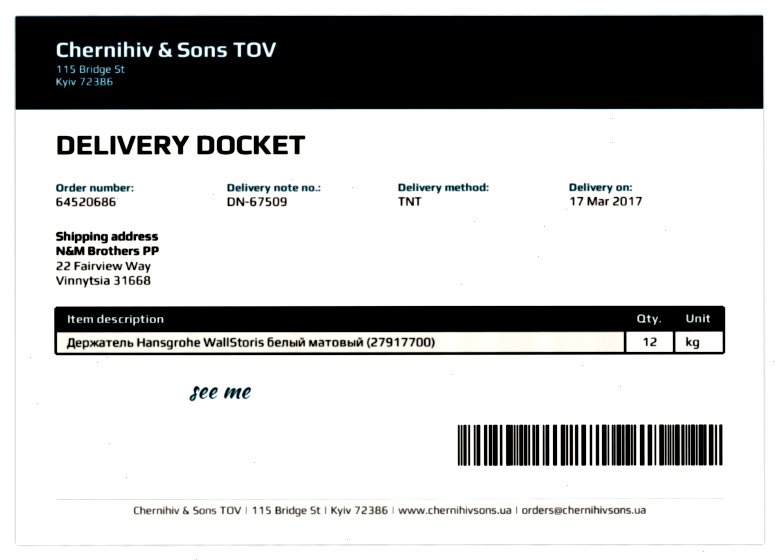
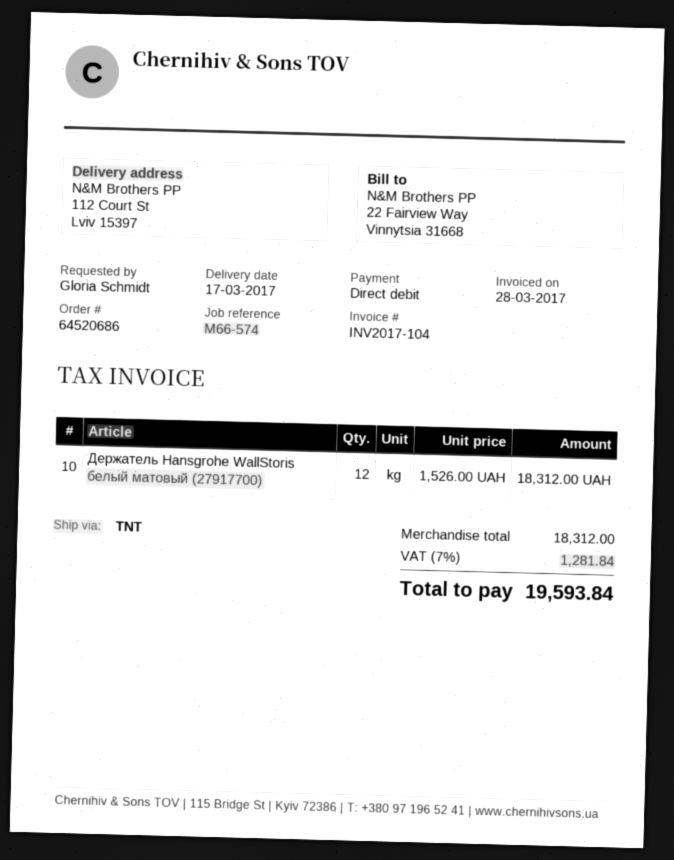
ship to: 22 Fairview Way, Vinnytsia 31668 -> 112 Court St, Lviv 15397

